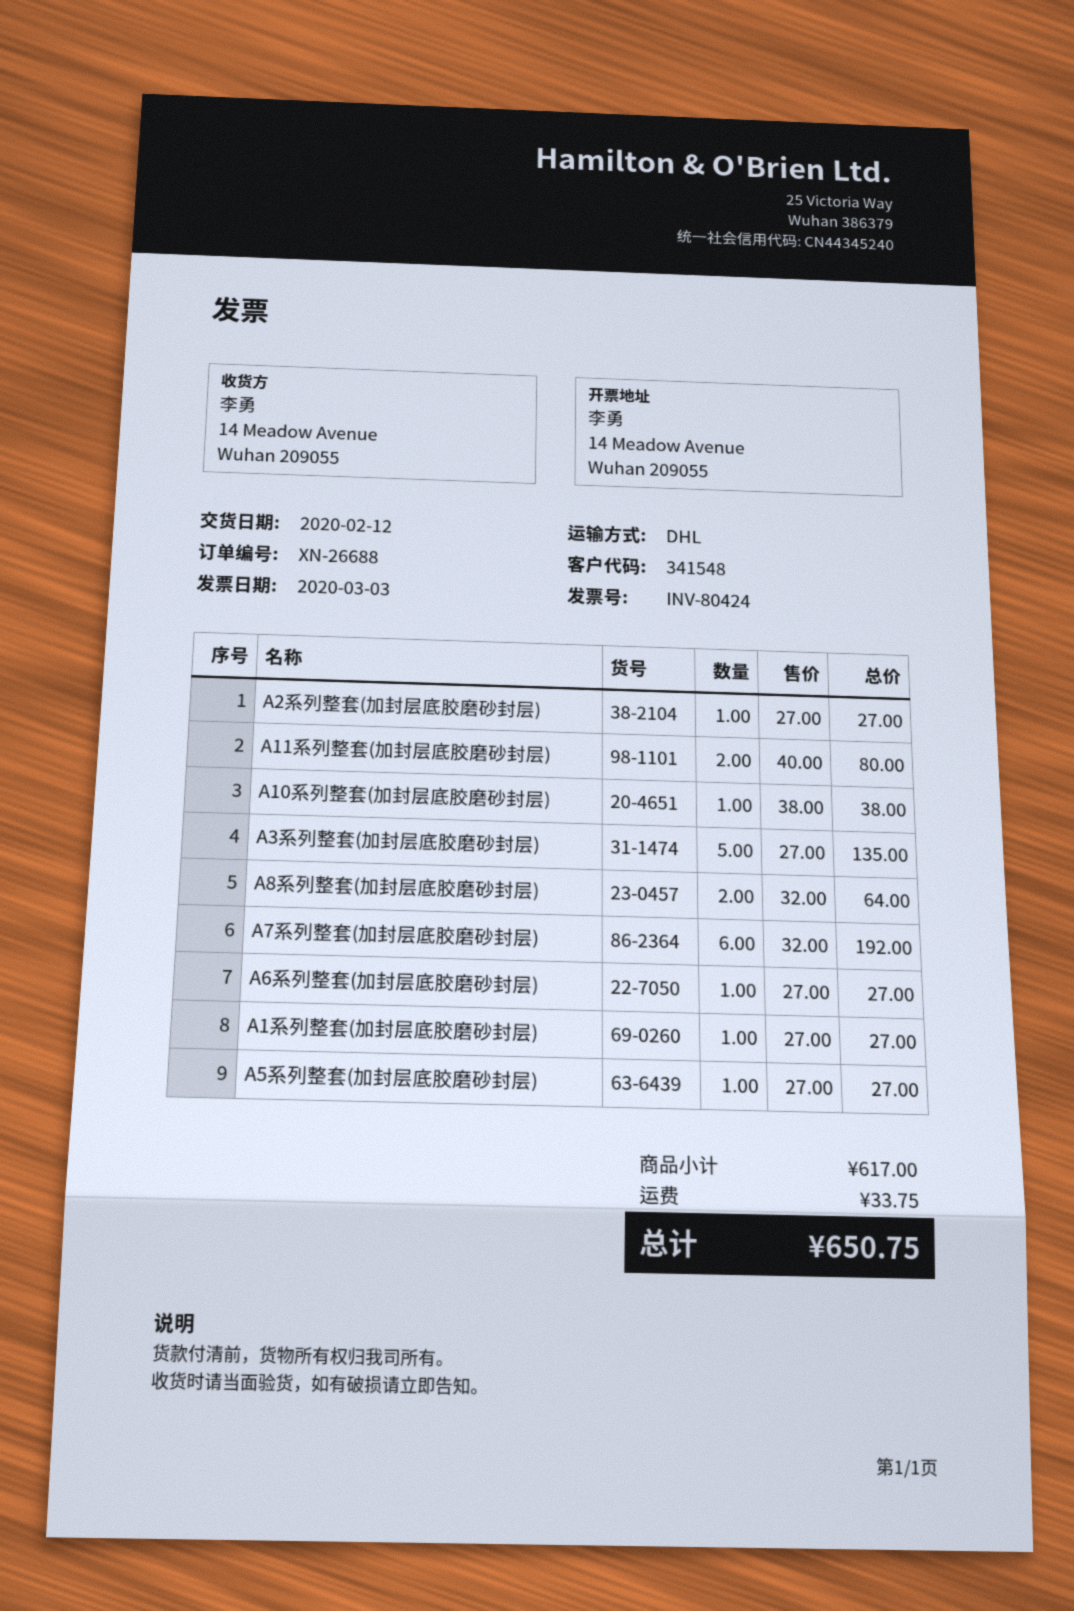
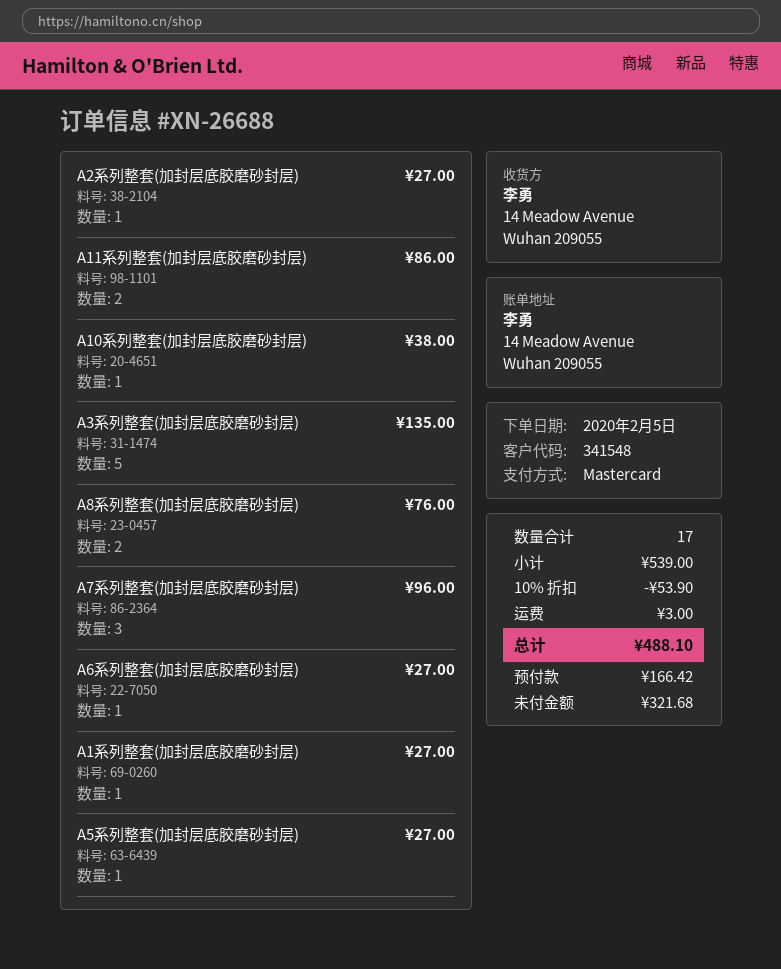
A11系列整套(加封层底胶磨砂封层): 2 for 80.00 -> 2 for 86.00
A8系列整套(加封层底胶磨砂封层): 2 for 64.00 -> 2 for 76.00
A7系列整套(加封层底胶磨砂封层): 6 for 192.00 -> 3 for 96.00
subtotal: 617.00 -> 539.00
discount: none -> 10% = 53.90
shipping: 33.75 -> 3.00
total: 650.75 -> 488.10

